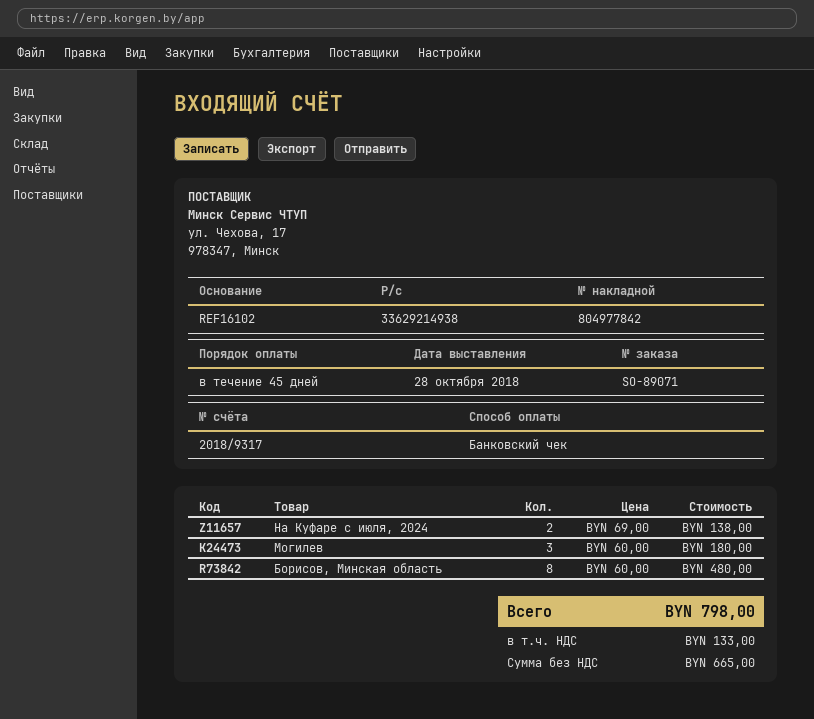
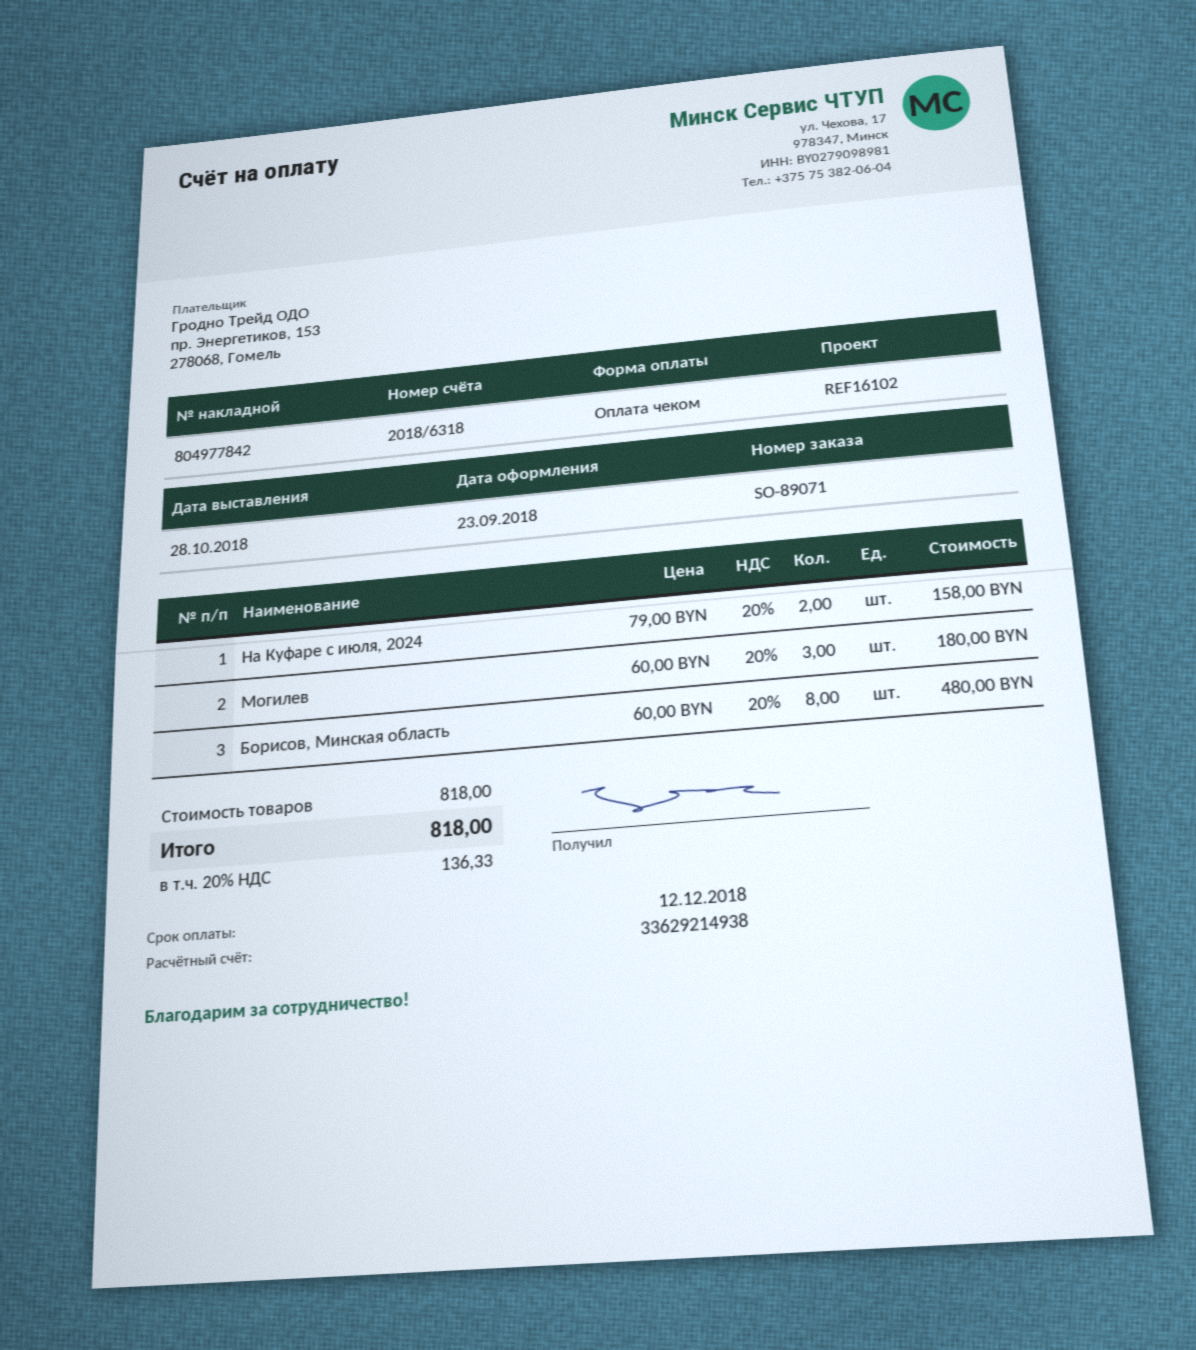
invoice number: 2018/9317 -> 2018/6318
На Куфаре с июля, 2024: 2 x 69.00 = 138.00 -> 2 x 79.00 = 158.00
tax: 133.00 -> 136.33
total: 798.00 -> 818.00

